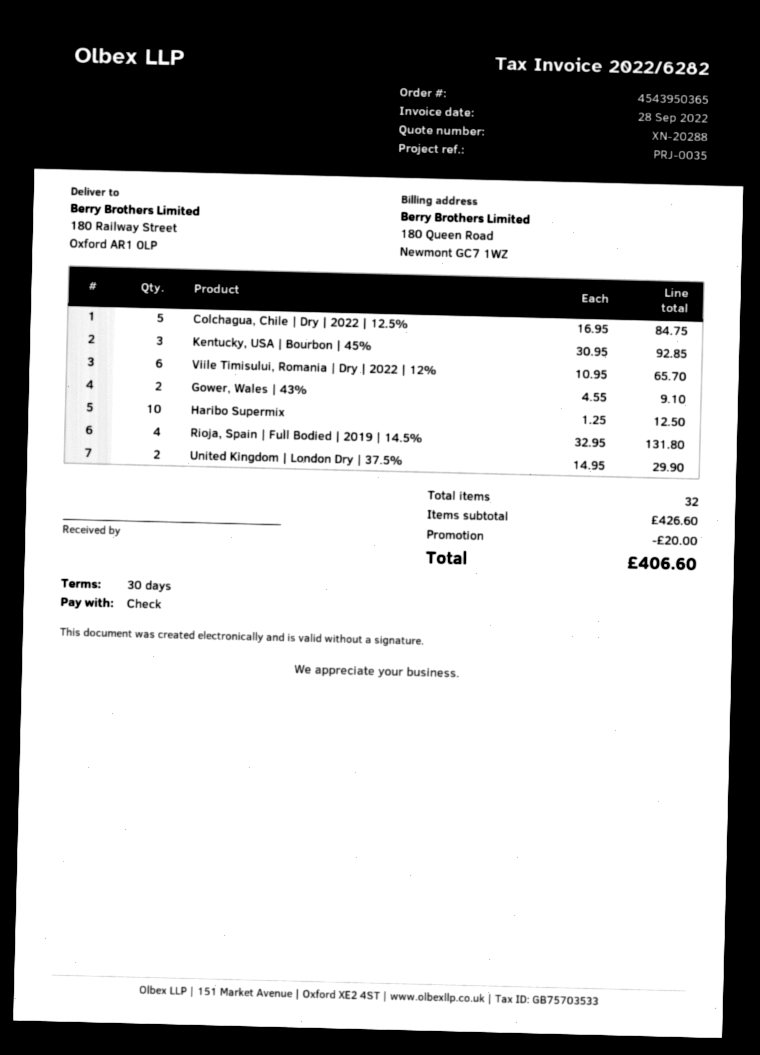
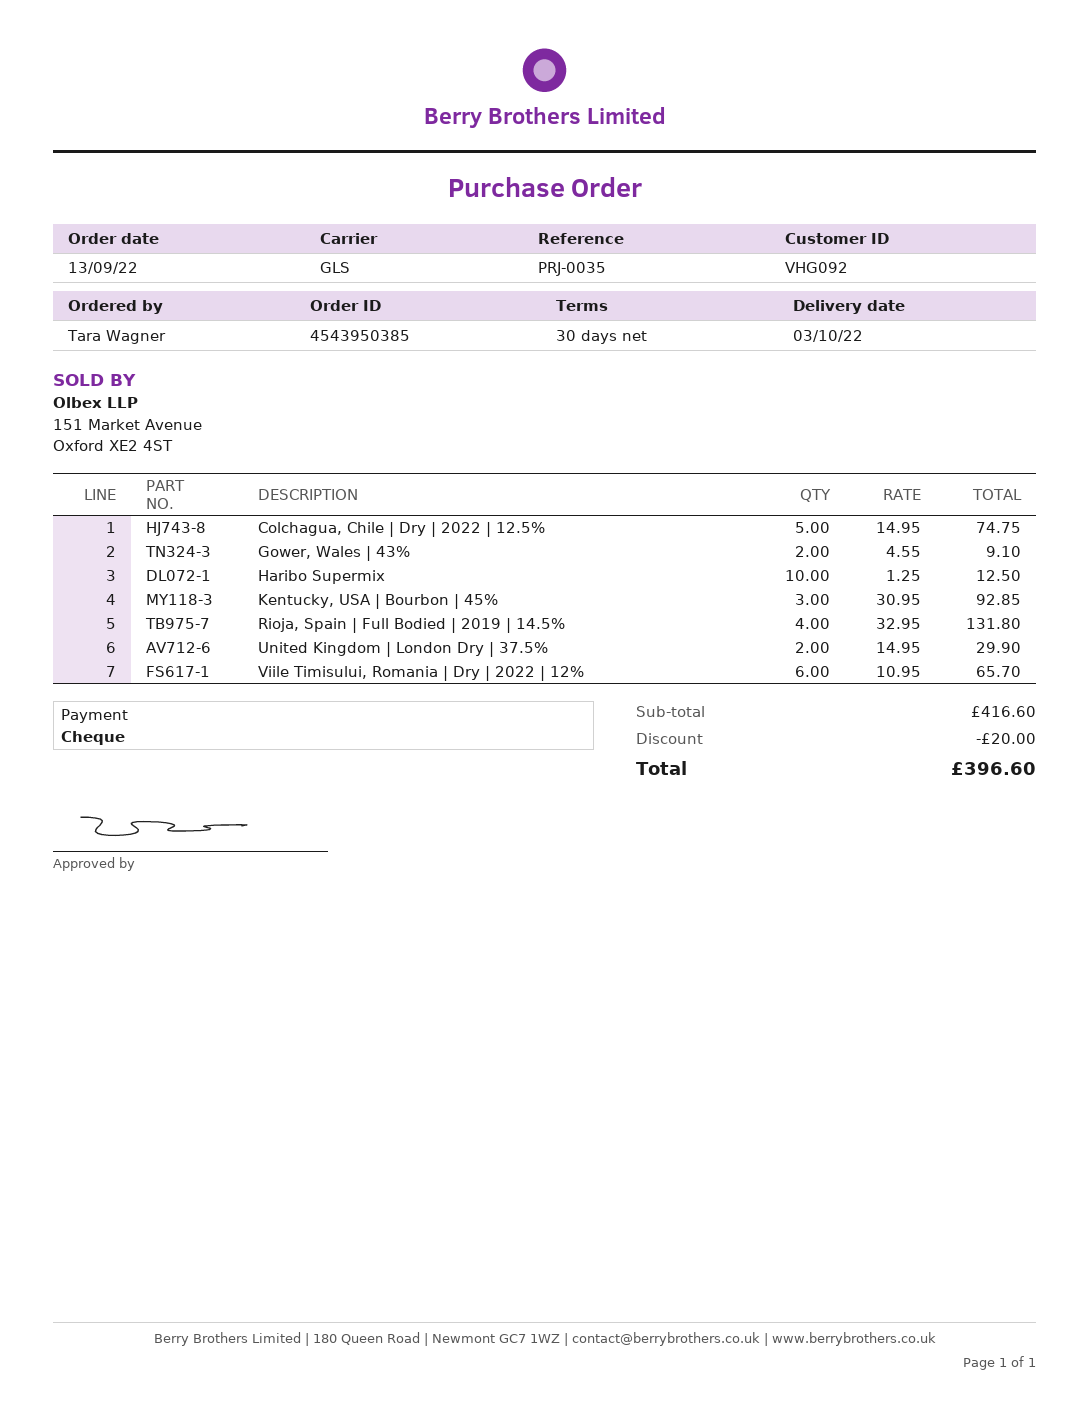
order number: 4543950365 -> 4543950385
Colchagua, Chile | Dry | 2022 | 12.5%: 5 x 16.95 = 84.75 -> 5 x 14.95 = 74.75
subtotal: 426.60 -> 416.60
total: 406.60 -> 396.60

